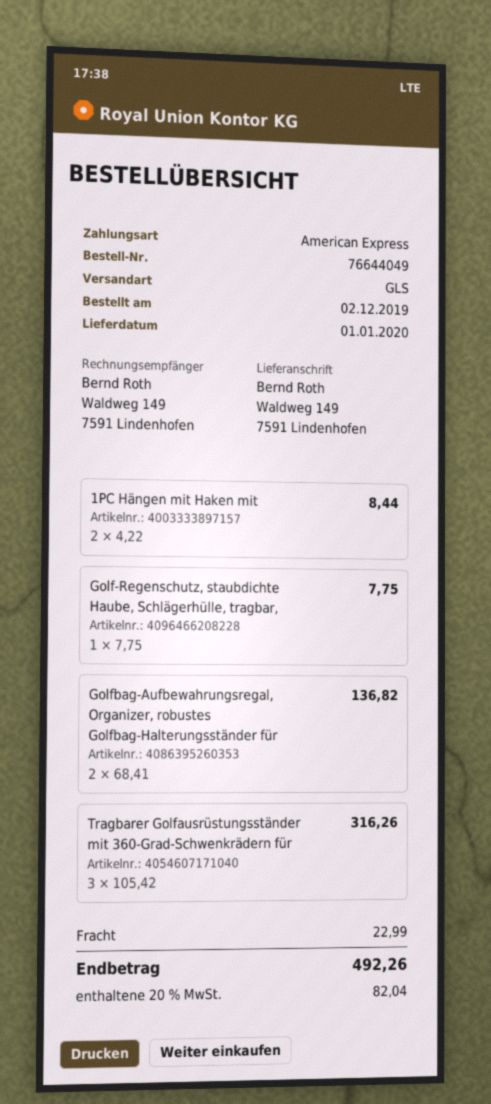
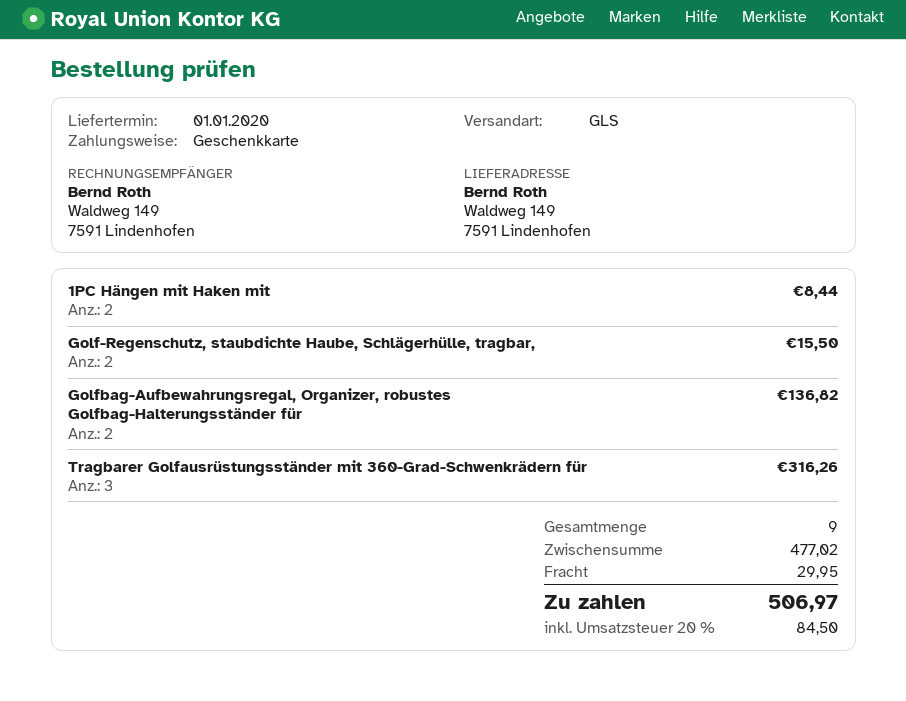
payment method: American Express -> gift card
Golf-Regenschutz, staubdichte Haube, Schlägerhülle, tragbar,: 1 for 7.75 -> 2 for 15.50
shipping: 22.99 -> 29.95
tax: 20% = 82.04 -> 20% = 84.50
total: 492.26 -> 506.97

